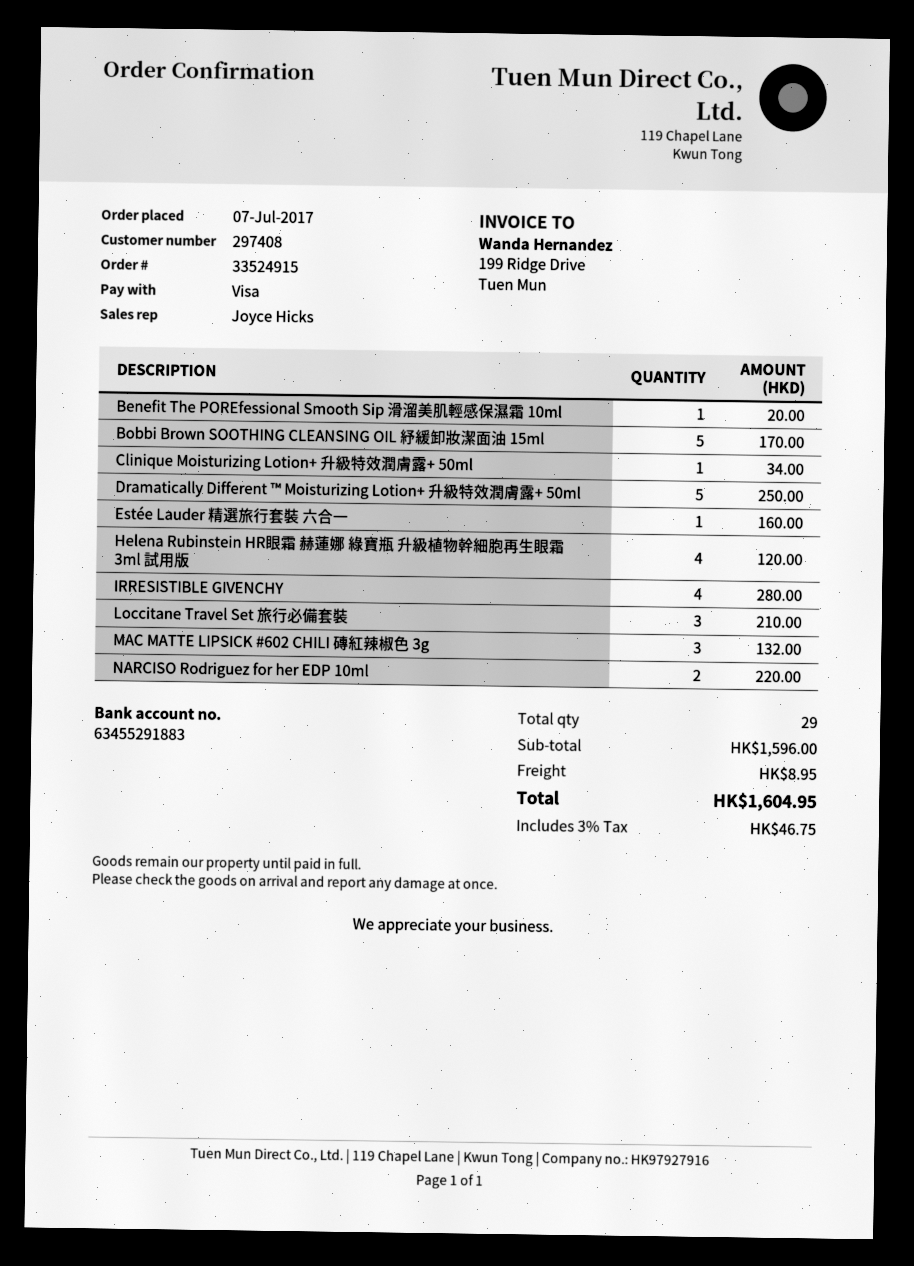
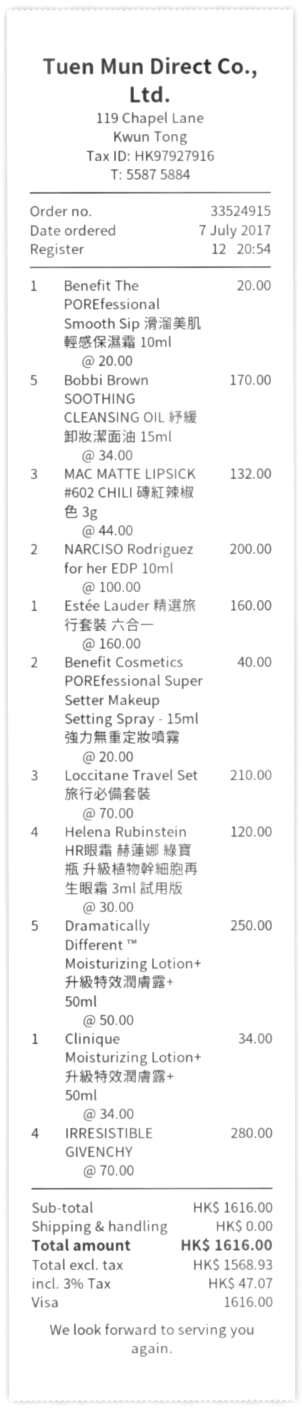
NARCISO Rodriguez for her EDP 10ml: 2 for 220.00 -> 2 for 200.00
Benefit Cosmetics POREfessional Super Setter Makeup Setting Spray - 15ml強力無重定妝噴霧: none -> 2 for 40.00
subtotal: 1596.00 -> 1616.00
shipping: 8.95 -> 0.00
tax: 3% = 46.75 -> 3% = 47.07
total: 1604.95 -> 1616.00

